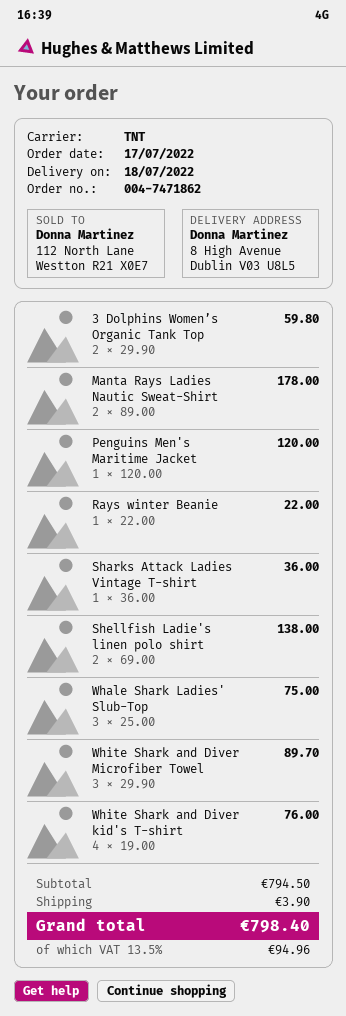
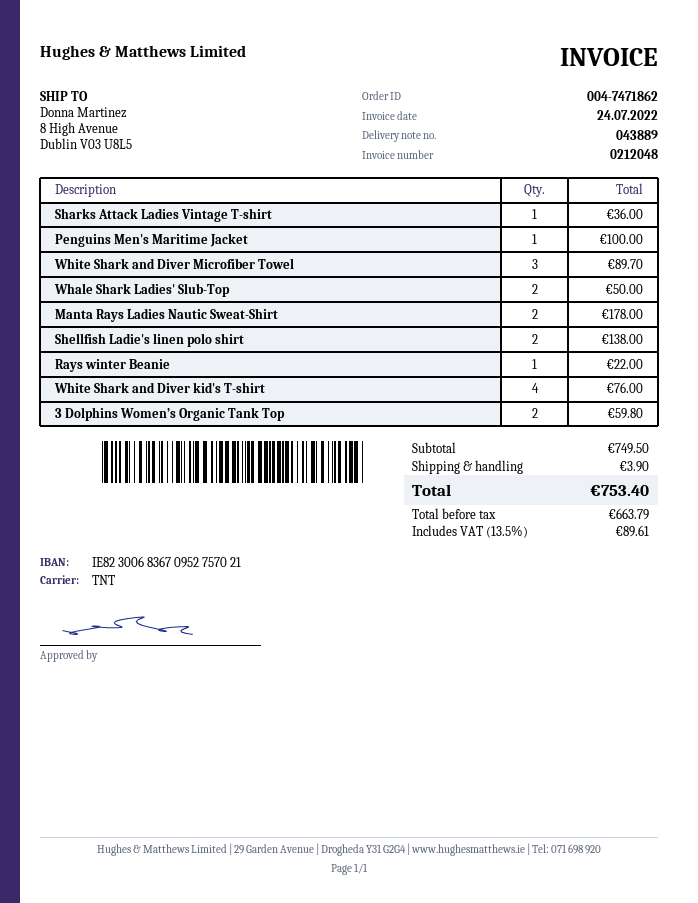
Penguins Men's Maritime Jacket: 1 for 120.00 -> 1 for 100.00
Whale Shark Ladies' Slub-Top: 3 for 75.00 -> 2 for 50.00
subtotal: 794.50 -> 749.50
tax: 13.5% = 94.96 -> 13.5% = 89.61
total: 798.40 -> 753.40

